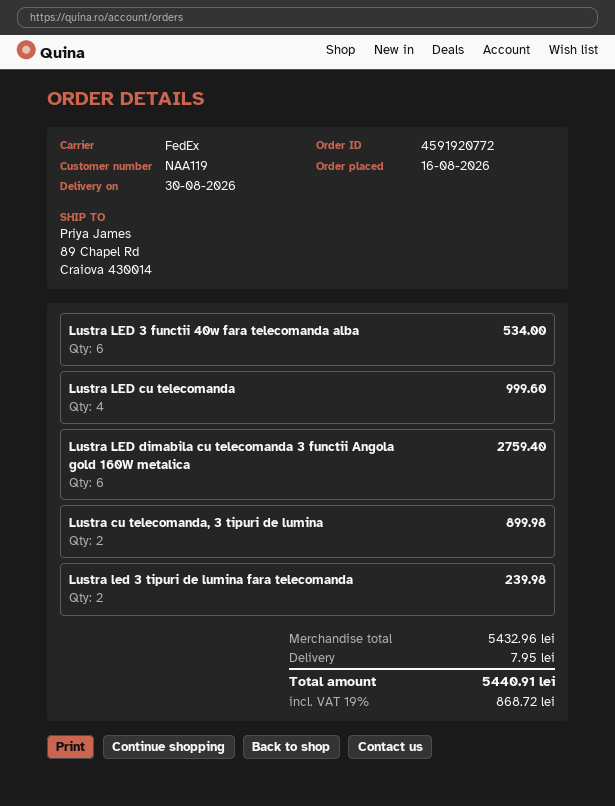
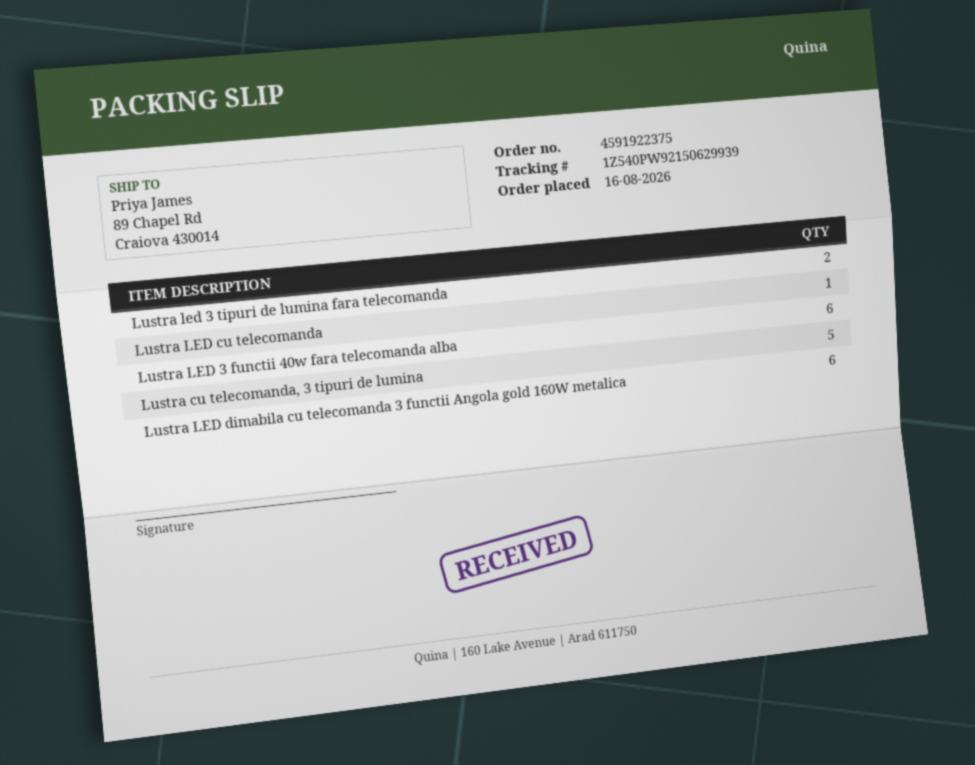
order number: 4591920772 -> 4591922375
Lustra LED cu telecomanda: 4 -> 1
Lustra cu telecomanda, 3 tipuri de lumina: 2 -> 5

